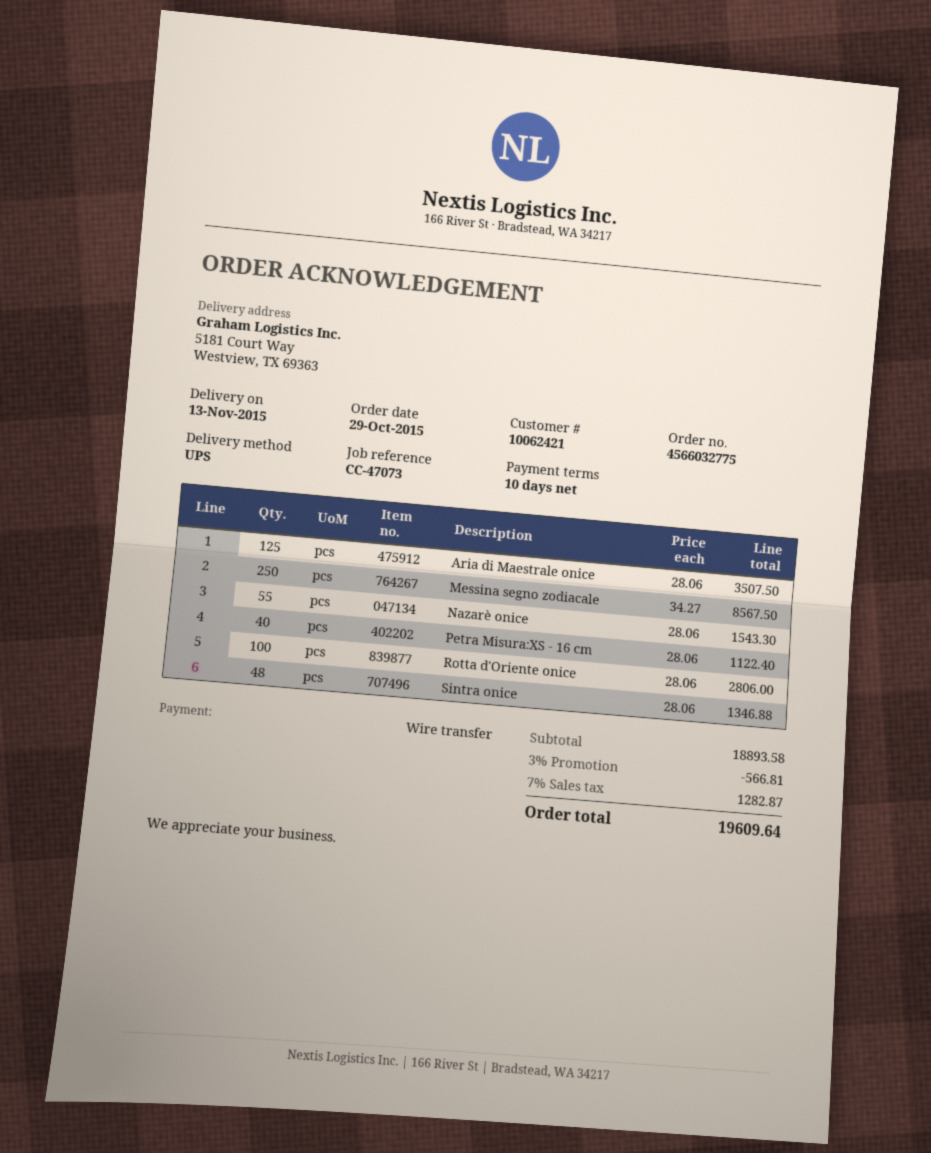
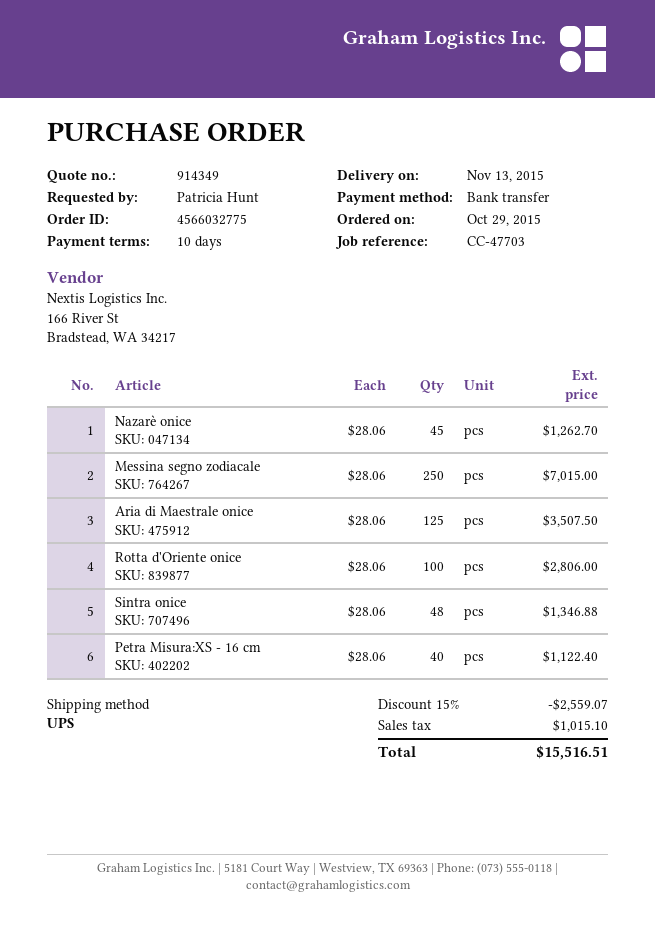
reference: CC-47073 -> CC-47703
Messina segno zodiacale: 250 x 34.27 = 8567.50 -> 250 x 28.06 = 7015.00
Nazarè onice: 55 x 28.06 = 1543.30 -> 45 x 28.06 = 1262.70
discount: 3% = 566.81 -> 15% = 2559.07
tax: 1282.87 -> 1015.10
total: 19609.64 -> 15516.51

